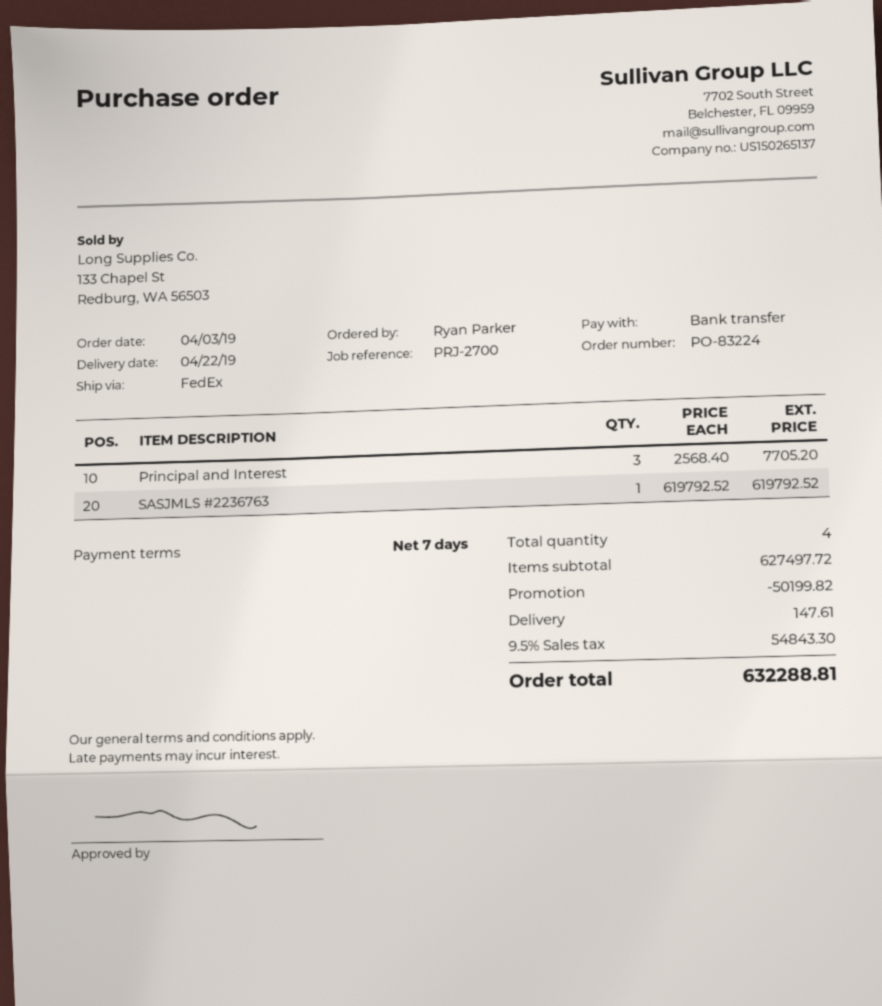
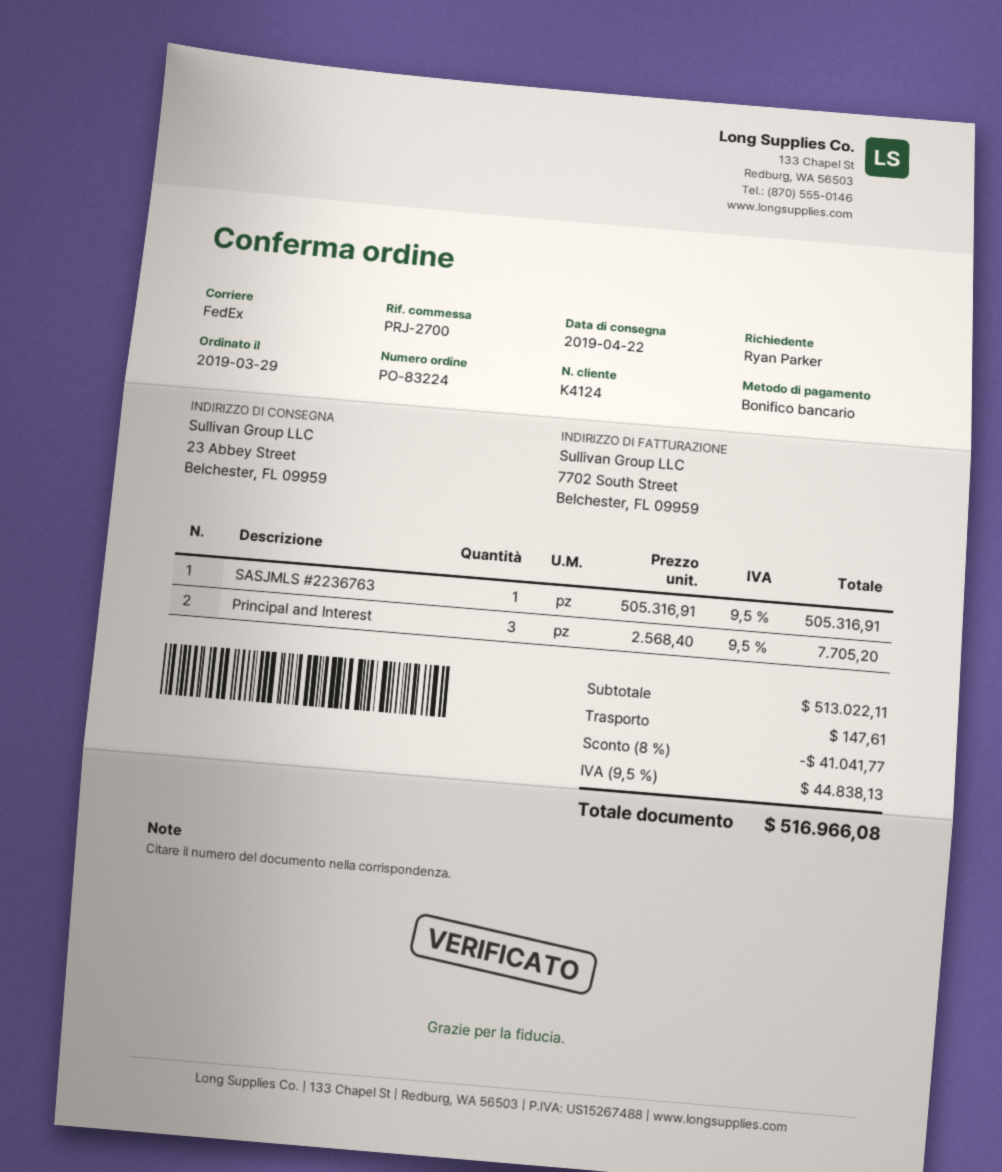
order date: 2019-04-03 -> 2019-03-29
SASJMLS #2236763: 1 x 619792.52 = 619792.52 -> 1 x 505316.91 = 505316.91
subtotal: 627497.72 -> 513022.11
discount: 50199.82 -> 41041.77
tax: 9.5% = 54843.30 -> 9.5% = 44838.13
total: 632288.81 -> 516966.08

